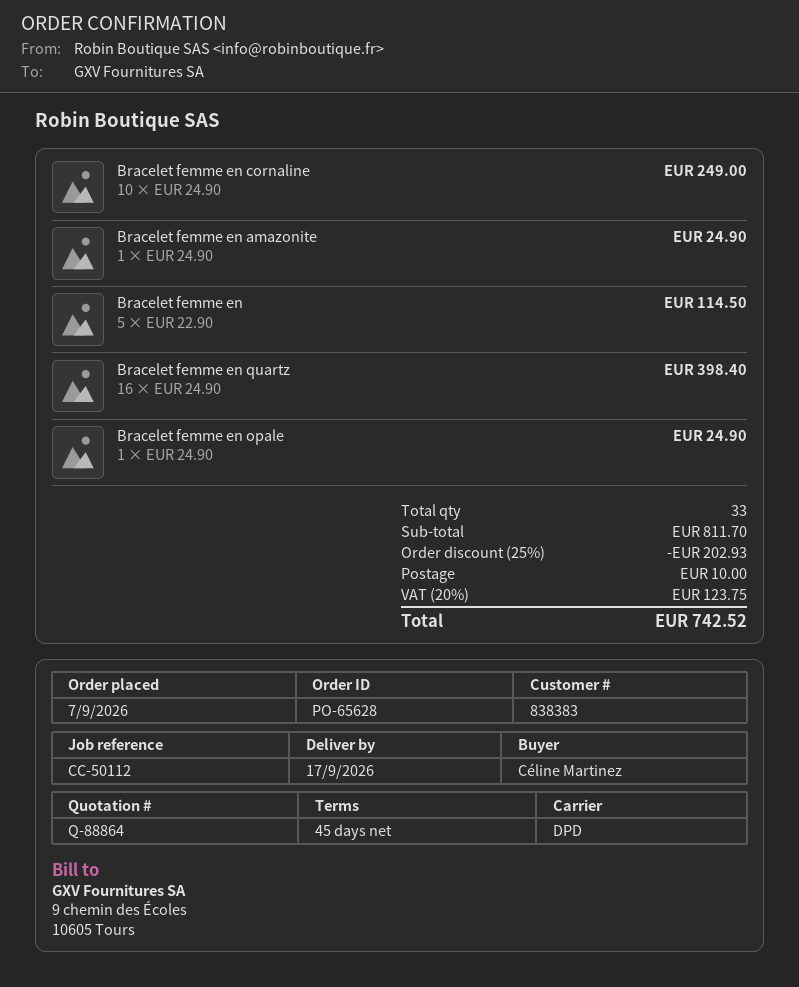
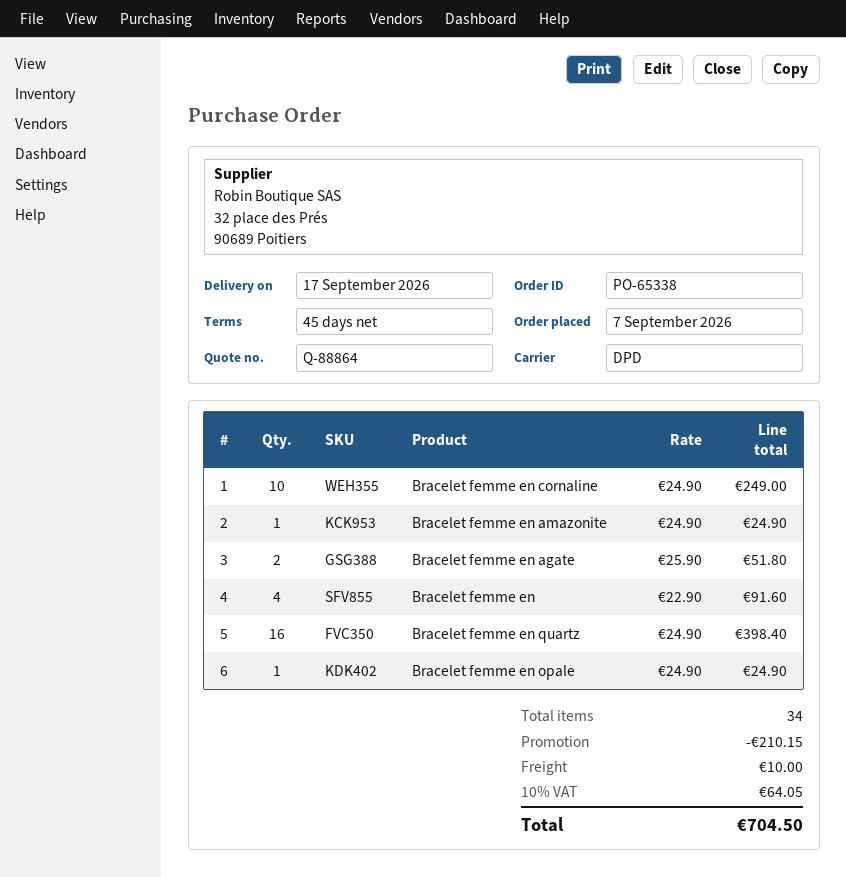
order number: PO-65628 -> PO-65338
Bracelet femme en: 5 x 22.90 = 114.50 -> 4 x 22.90 = 91.60
Bracelet femme en agate: none -> 2 x 25.90 = 51.80
total quantity: 33 -> 34
discount: 202.93 -> 210.15
tax: 20% = 123.75 -> 10% = 64.05
total: 742.52 -> 704.50

